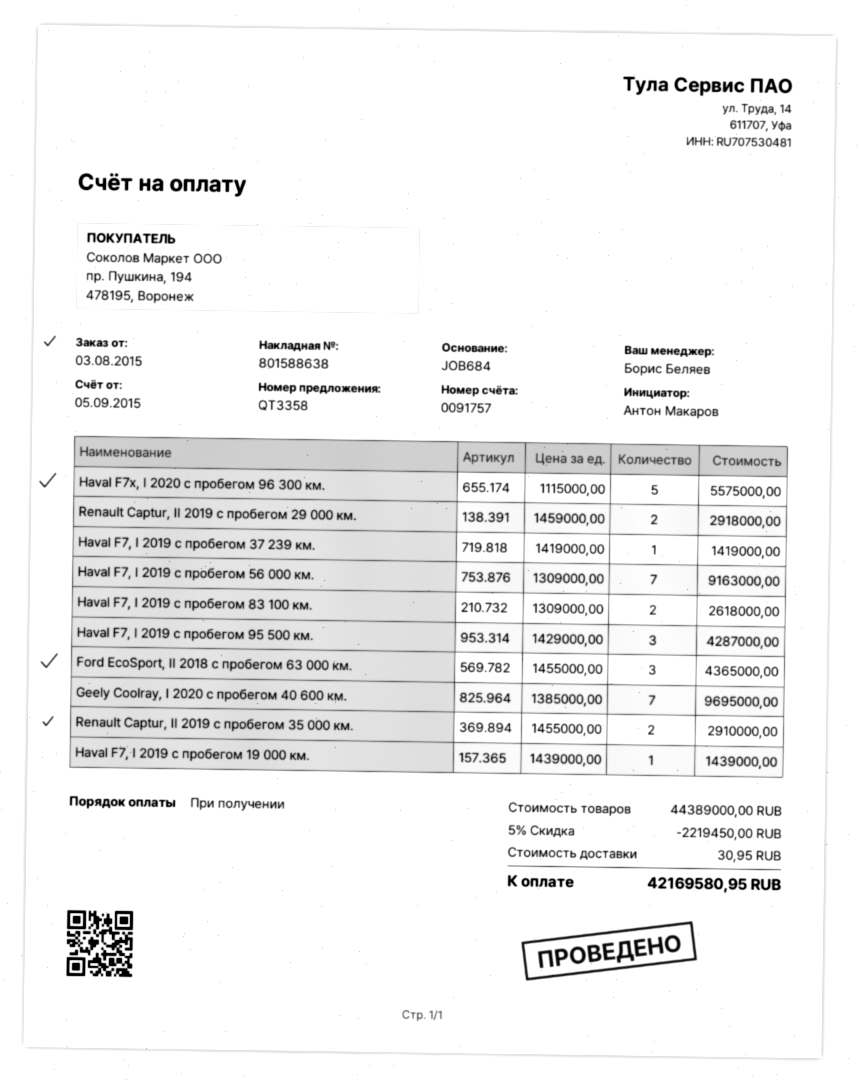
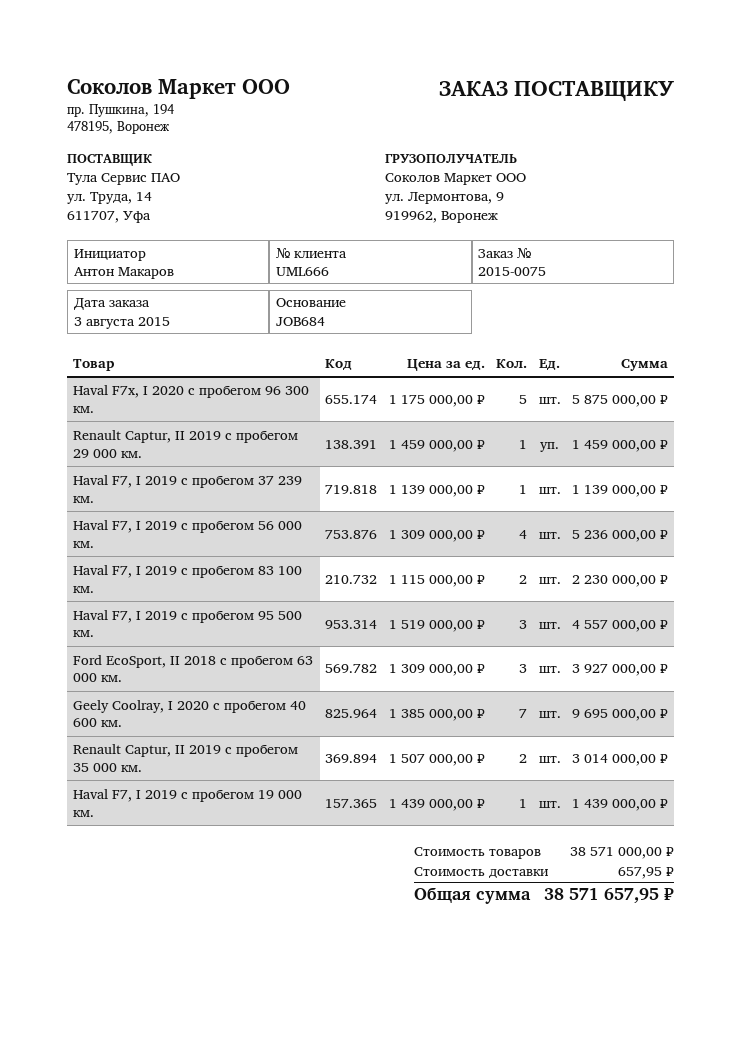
Haval F7x, I 2020 с пробегом 96 300 км.: 5 x 1115000.00 = 5575000.00 -> 5 x 1175000.00 = 5875000.00
Renault Captur, II 2019 с пробегом 29 000 км.: 2 x 1459000.00 = 2918000.00 -> 1 x 1459000.00 = 1459000.00
Haval F7, I 2019 с пробегом 37 239 км.: 1 x 1419000.00 = 1419000.00 -> 1 x 1139000.00 = 1139000.00
Haval F7, I 2019 с пробегом 56 000 км.: 7 x 1309000.00 = 9163000.00 -> 4 x 1309000.00 = 5236000.00
Haval F7, I 2019 с пробегом 83 100 км.: 2 x 1309000.00 = 2618000.00 -> 2 x 1115000.00 = 2230000.00
Haval F7, I 2019 с пробегом 95 500 км.: 3 x 1429000.00 = 4287000.00 -> 3 x 1519000.00 = 4557000.00
Ford EcoSport, II 2018 с пробегом 63 000 км.: 3 x 1455000.00 = 4365000.00 -> 3 x 1309000.00 = 3927000.00
Renault Captur, II 2019 с пробегом 35 000 км.: 2 x 1455000.00 = 2910000.00 -> 2 x 1507000.00 = 3014000.00
subtotal: 44389000.00 -> 38571000.00
discount: 5% = 2219450.00 -> none
shipping: 30.95 -> 657.95
total: 42169580.95 -> 38571657.95

